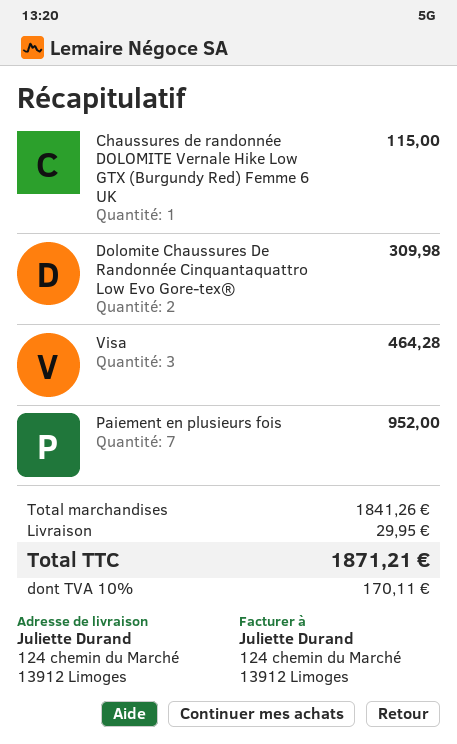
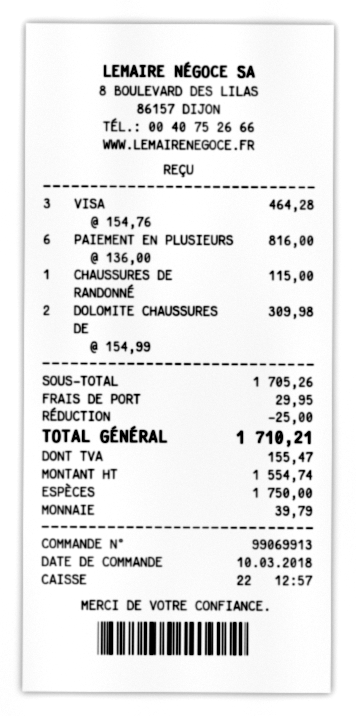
Paiement en plusieurs fois: 7 for 952.00 -> 6 for 816.00
subtotal: 1841.26 -> 1705.26
discount: none -> 25.00
tax: 170.11 -> 155.47
total: 1871.21 -> 1710.21

